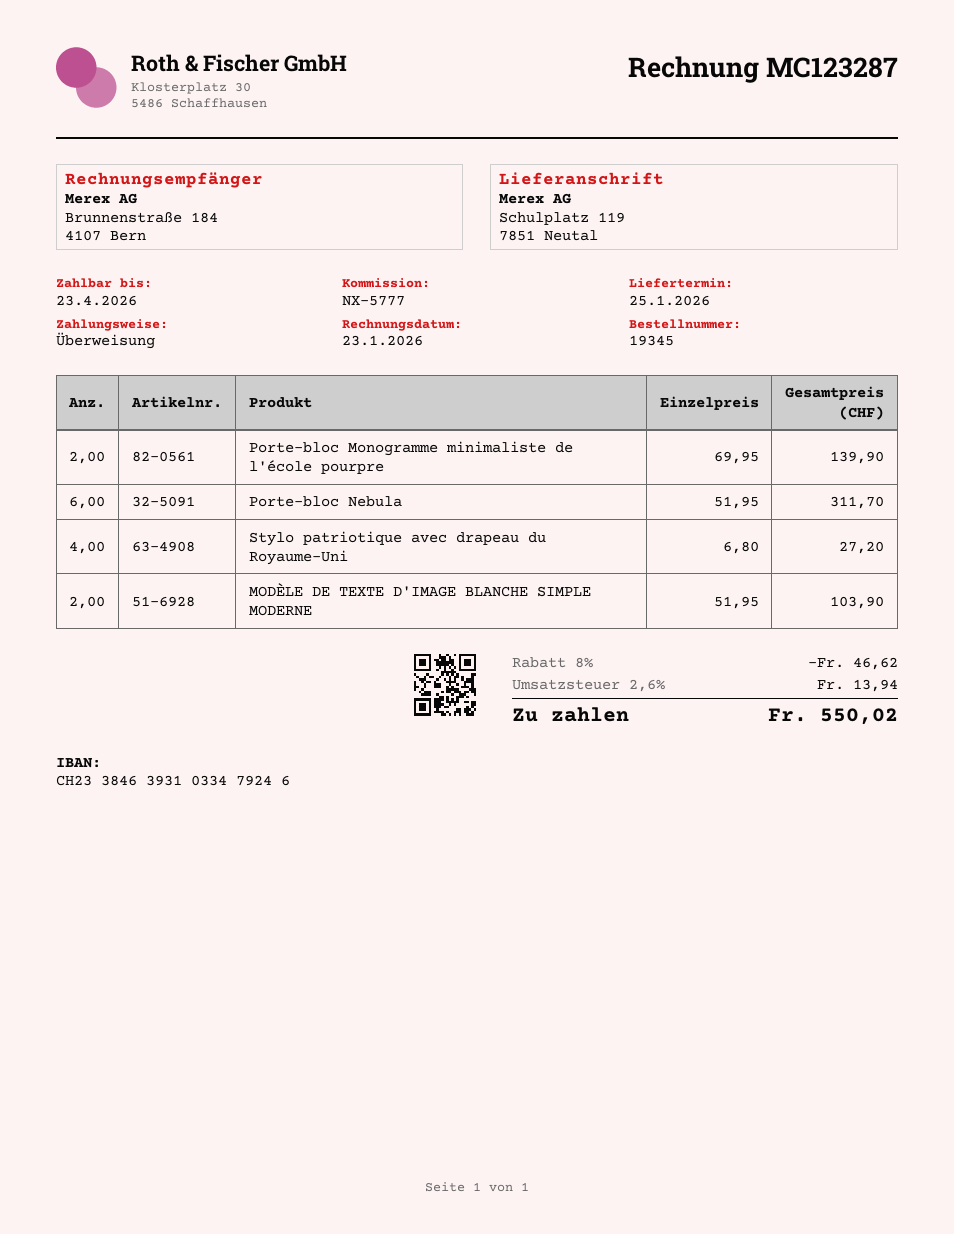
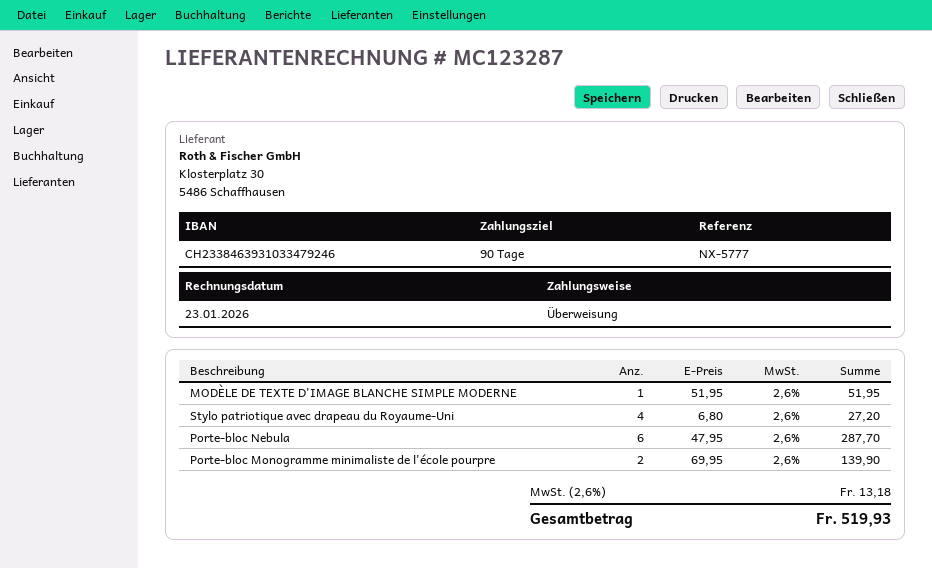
Porte-bloc Nebula: 6 x 51.95 = 311.70 -> 6 x 47.95 = 287.70
MODÈLE DE TEXTE D'IMAGE BLANCHE SIMPLE MODERNE: 2 x 51.95 = 103.90 -> 1 x 51.95 = 51.95
discount: 8% = 46.62 -> none
tax: 2.6% = 13.94 -> 2.6% = 13.18
total: 550.02 -> 519.93

